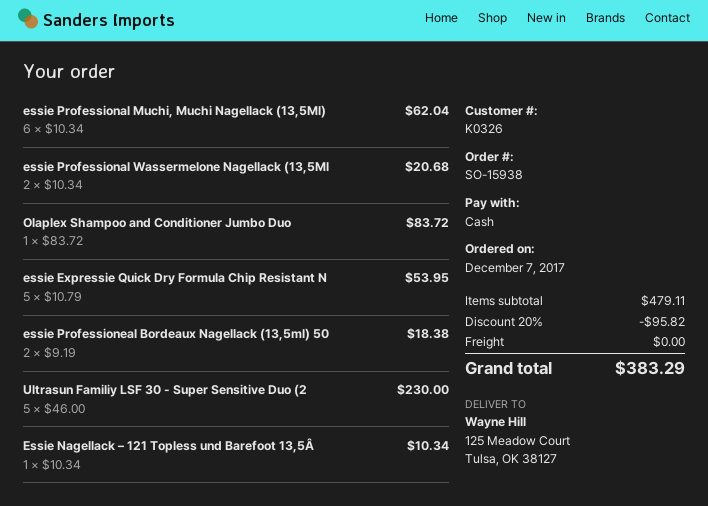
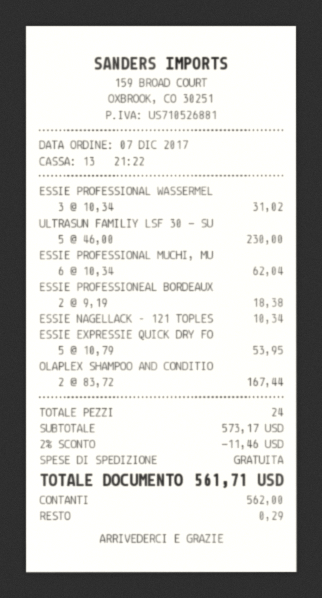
essie Professional Wassermelone Nagellack (13,5Ml: 2 x 10.34 = 20.68 -> 3 x 10.34 = 31.02
Olaplex Shampoo and Conditioner Jumbo Duo: 1 x 83.72 = 83.72 -> 2 x 83.72 = 167.44
subtotal: 479.11 -> 573.17
discount: 20% = 95.82 -> 2% = 11.46
total: 383.29 -> 561.71

